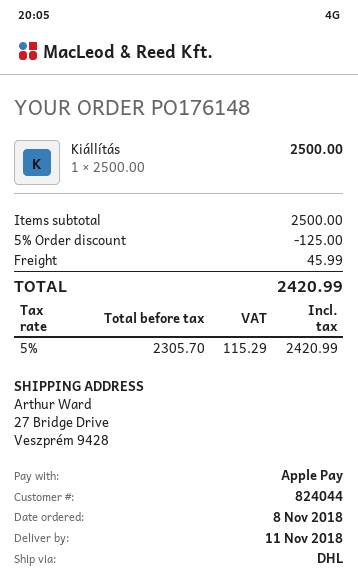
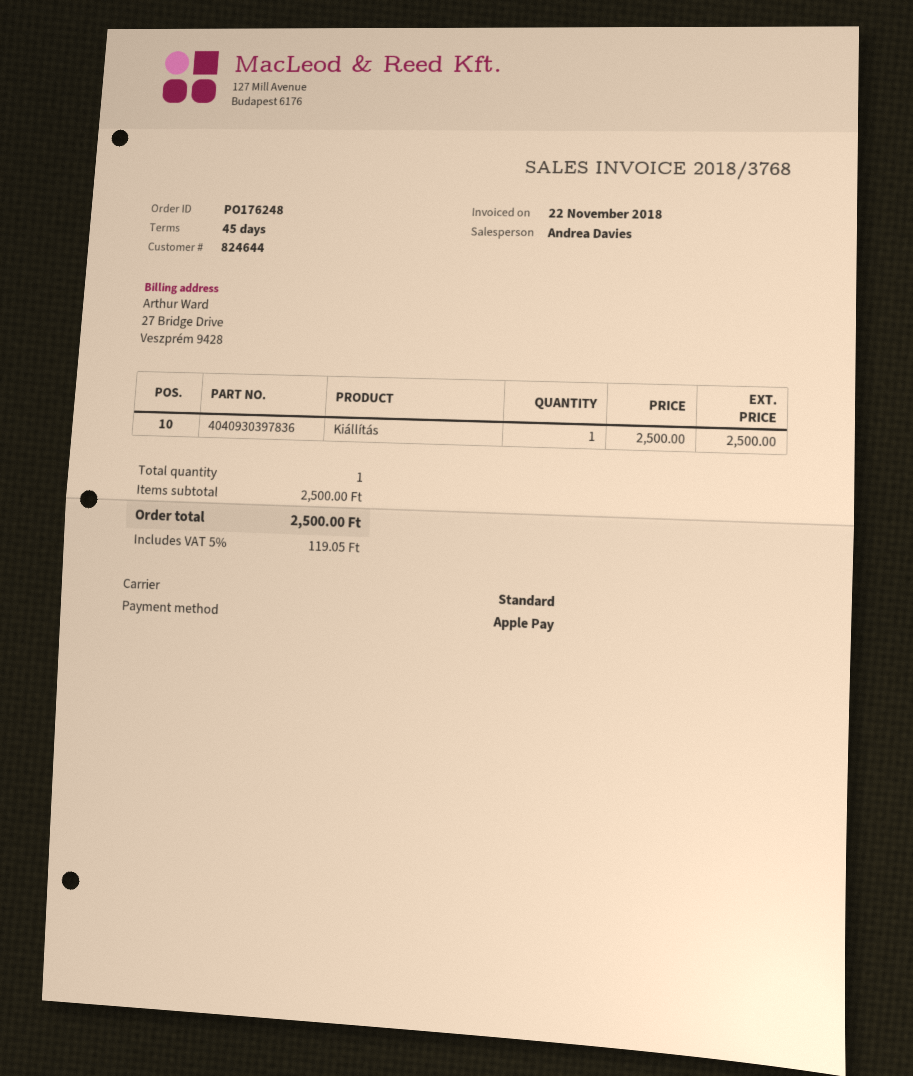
order number: PO176148 -> PO176248
customer number: 824044 -> 824644
shipping method: DHL -> standard
discount: 5% = 125.00 -> none
shipping: 45.99 -> none
tax: 5% = 115.29 -> 5% = 119.05
total: 2420.99 -> 2500.00

